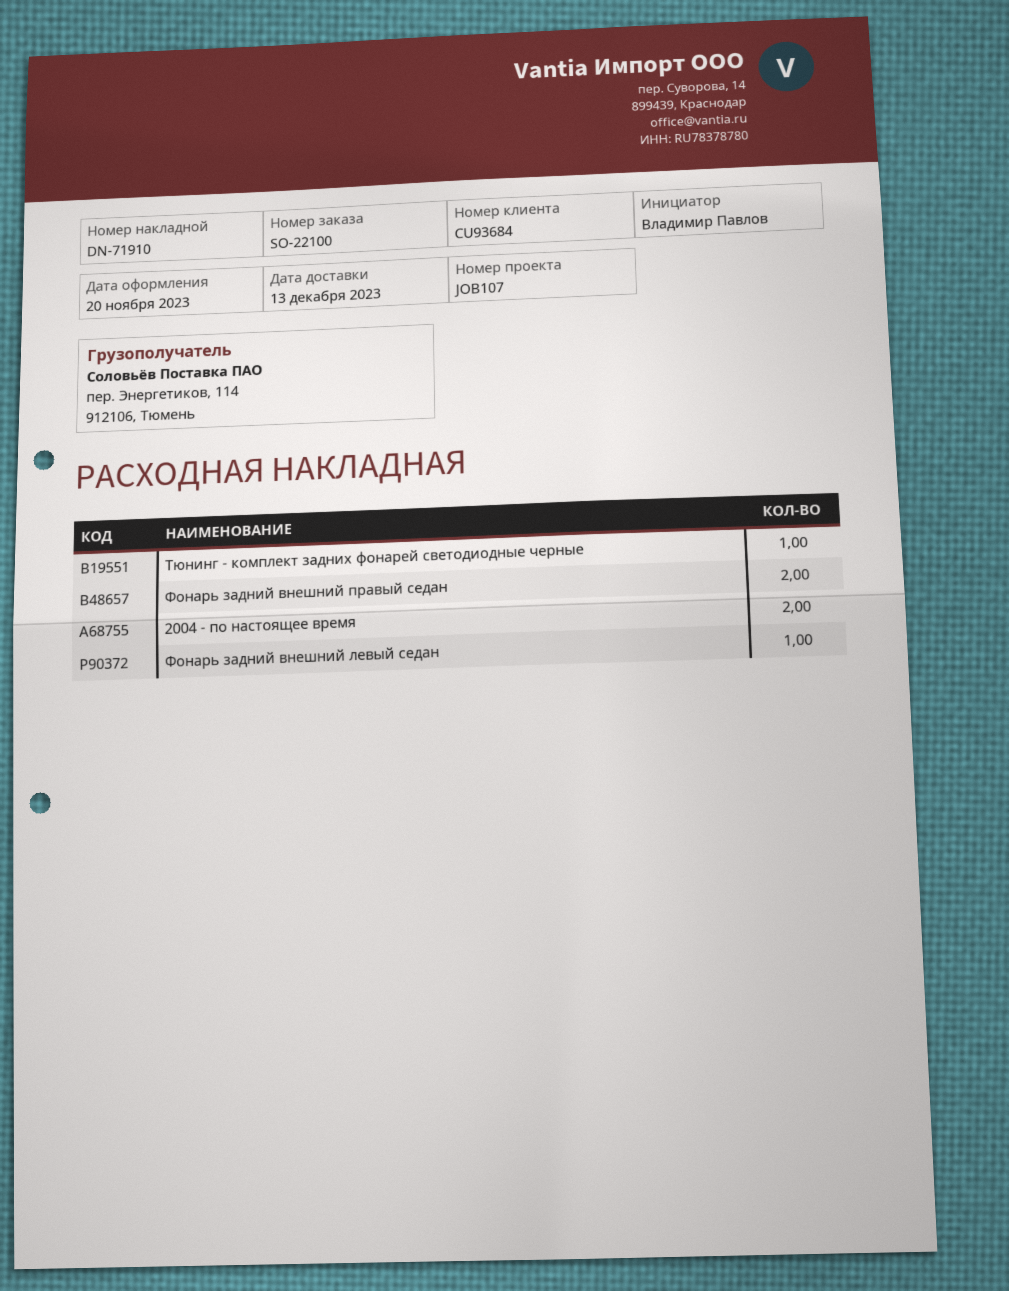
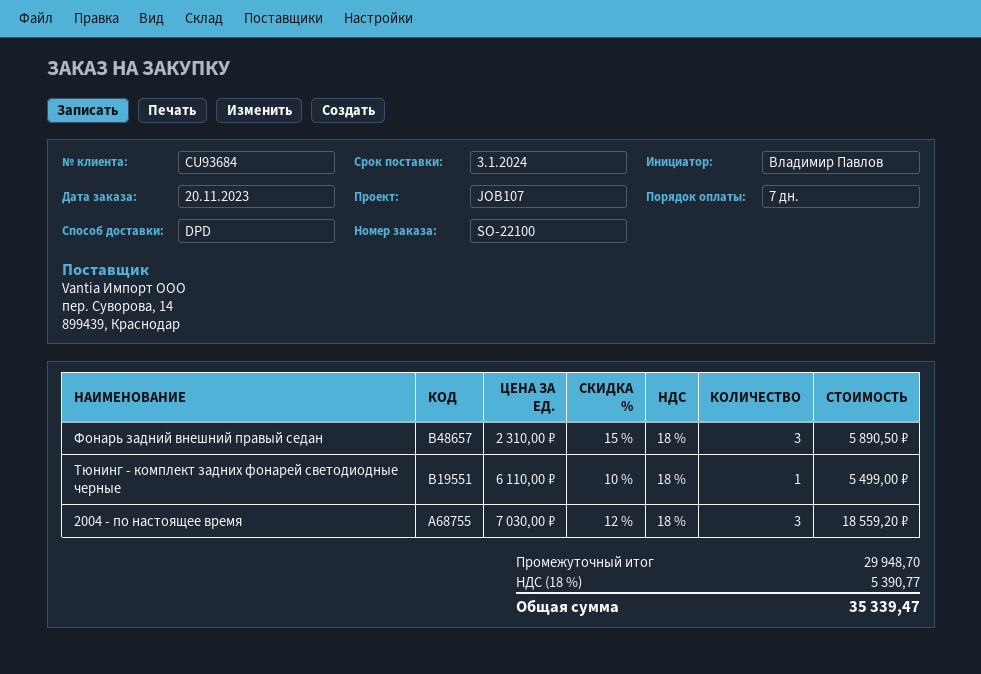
delivery date: 2023-12-13 -> 2024-01-03
Фонарь задний внешний правый седан: 2 -> 3
2004 - по настоящее время: 2 -> 3
Фонарь задний внешний левый седан: 1 -> none

